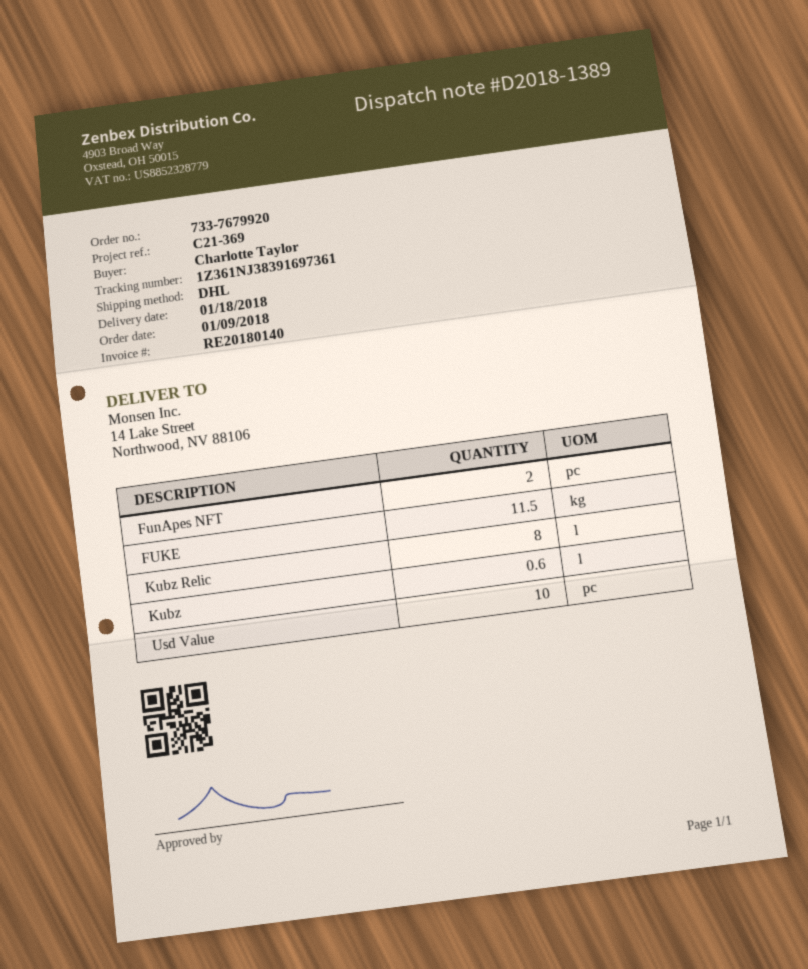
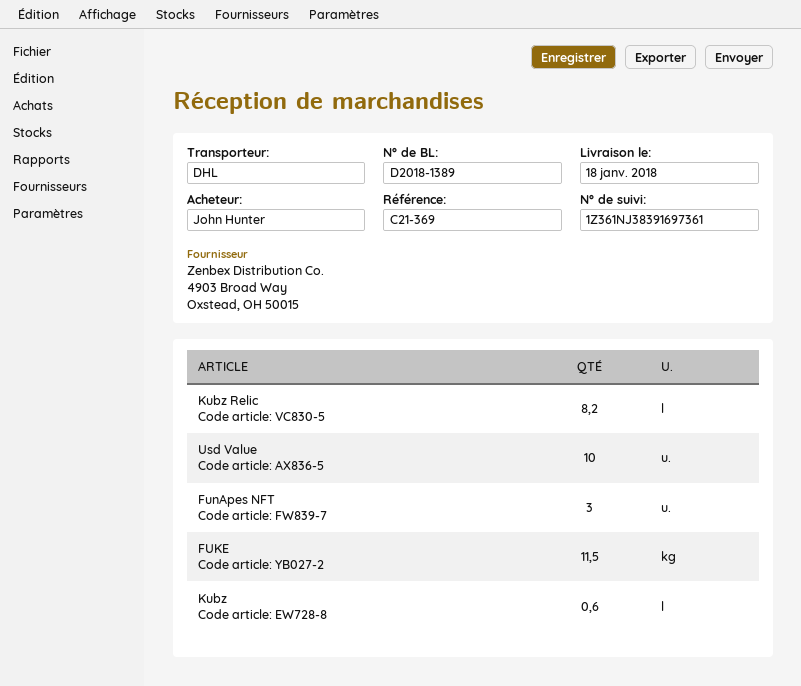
ordered by: Charlotte Taylor -> John Hunter
FunApes NFT: 2 -> 3
Kubz Relic: 8 -> 8.2

